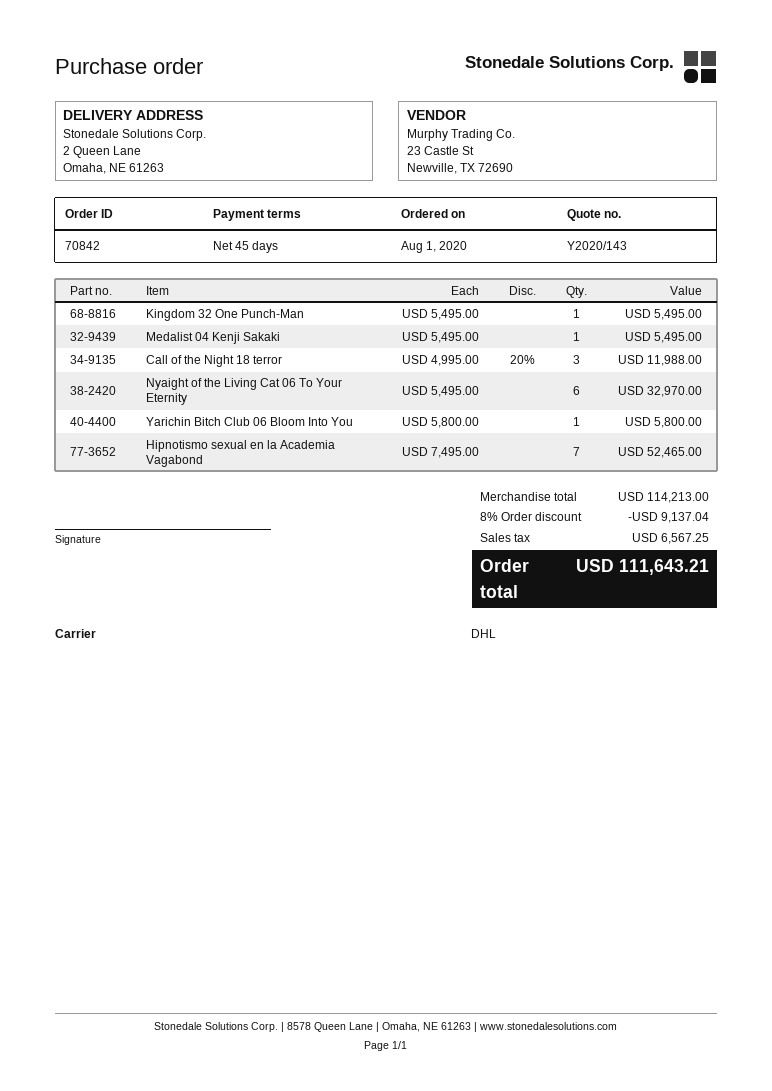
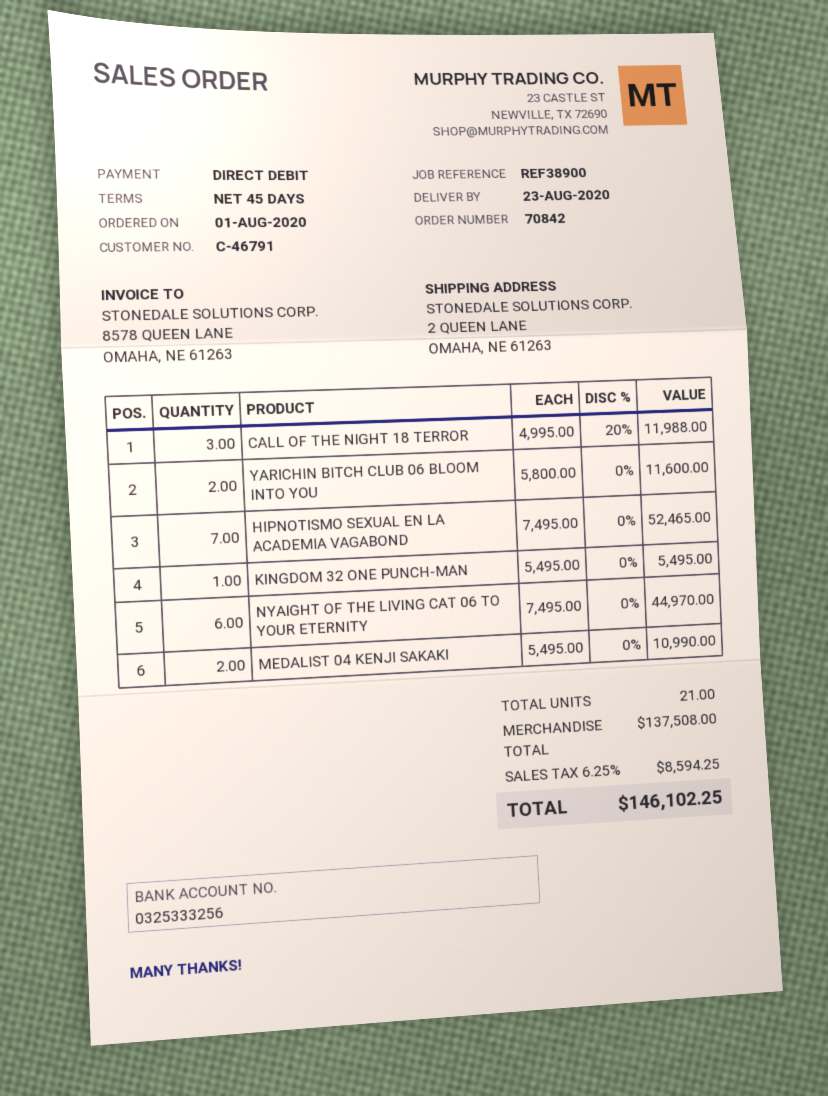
Medalist 04 Kenji Sakaki: 1 x 5495.00 = 5495.00 -> 2 x 5495.00 = 10990.00
Nyaight of the Living Cat 06 To Your Eternity: 6 x 5495.00 = 32970.00 -> 6 x 7495.00 = 44970.00
Yarichin Bitch Club 06 Bloom Into You: 1 x 5800.00 = 5800.00 -> 2 x 5800.00 = 11600.00
subtotal: 114213.00 -> 137508.00
discount: 8% = 9137.04 -> none
tax: 6567.25 -> 8594.25
total: 111643.21 -> 146102.25

